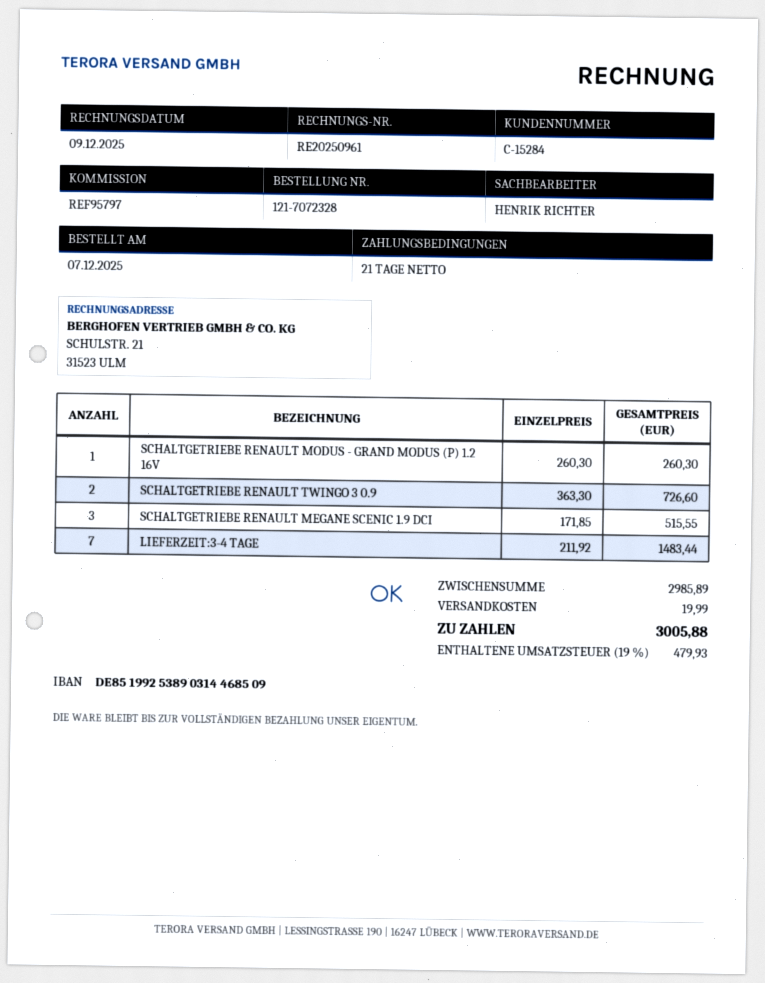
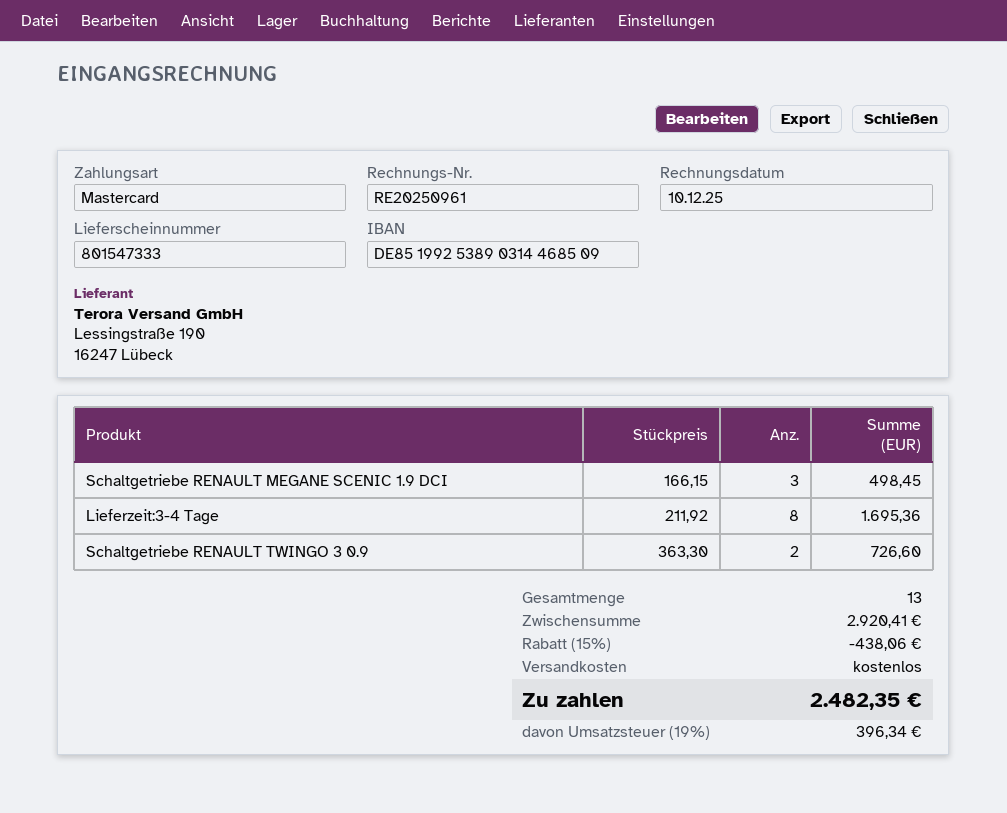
invoice date: 2025-12-09 -> 2025-12-10
SCHALTGETRIEBE RENAULT MODUS - GRAND MODUS (P) 1.2 16V: 1 x 260.30 = 260.30 -> none
SCHALTGETRIEBE RENAULT MEGANE SCENIC 1.9 DCI: 3 x 171.85 = 515.55 -> 3 x 166.15 = 498.45
LIEFERZEIT:3-4 TAGE: 7 x 211.92 = 1483.44 -> 8 x 211.92 = 1695.36
subtotal: 2985.89 -> 2920.41
discount: none -> 15% = 438.06
shipping: 19.99 -> 0.00
tax: 19% = 479.93 -> 19% = 396.34
total: 3005.88 -> 2482.35

